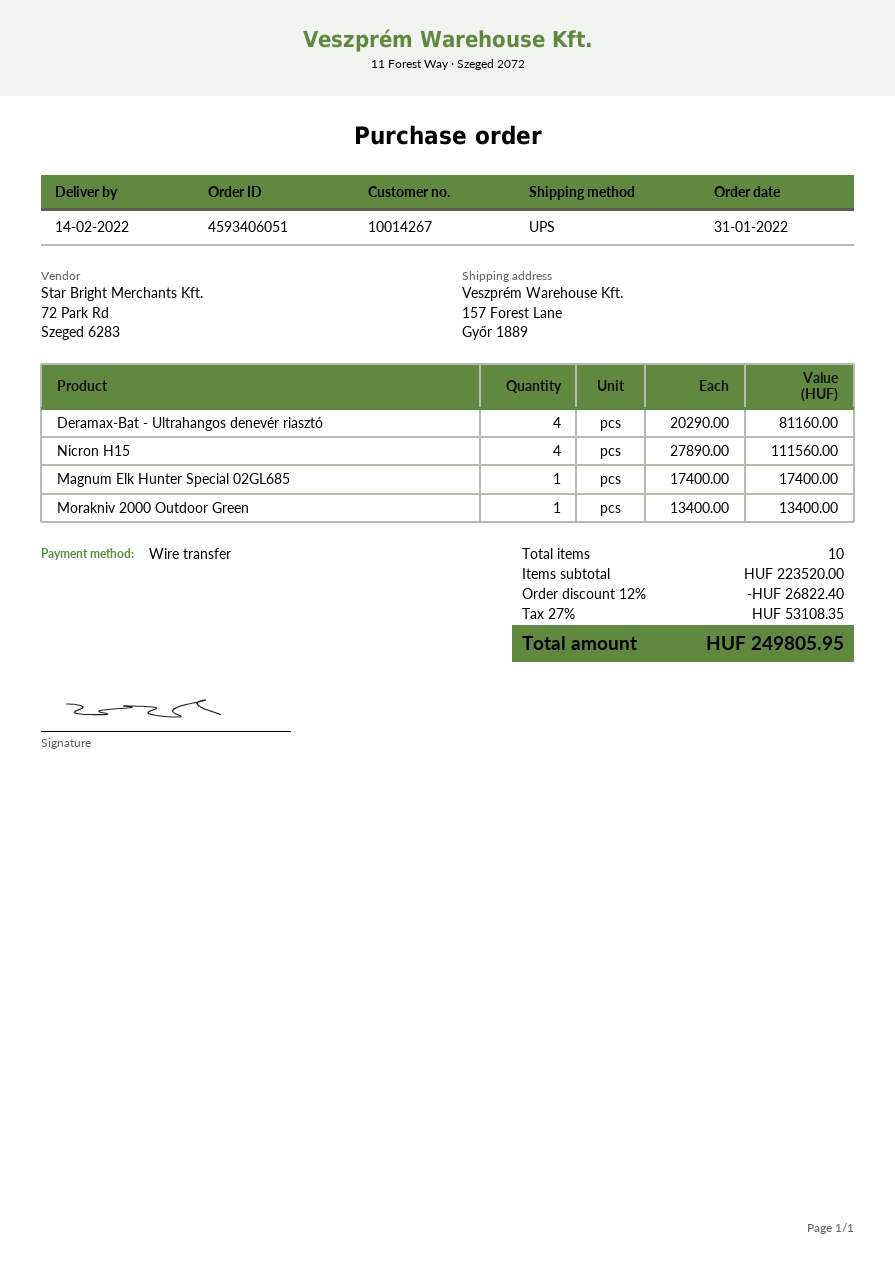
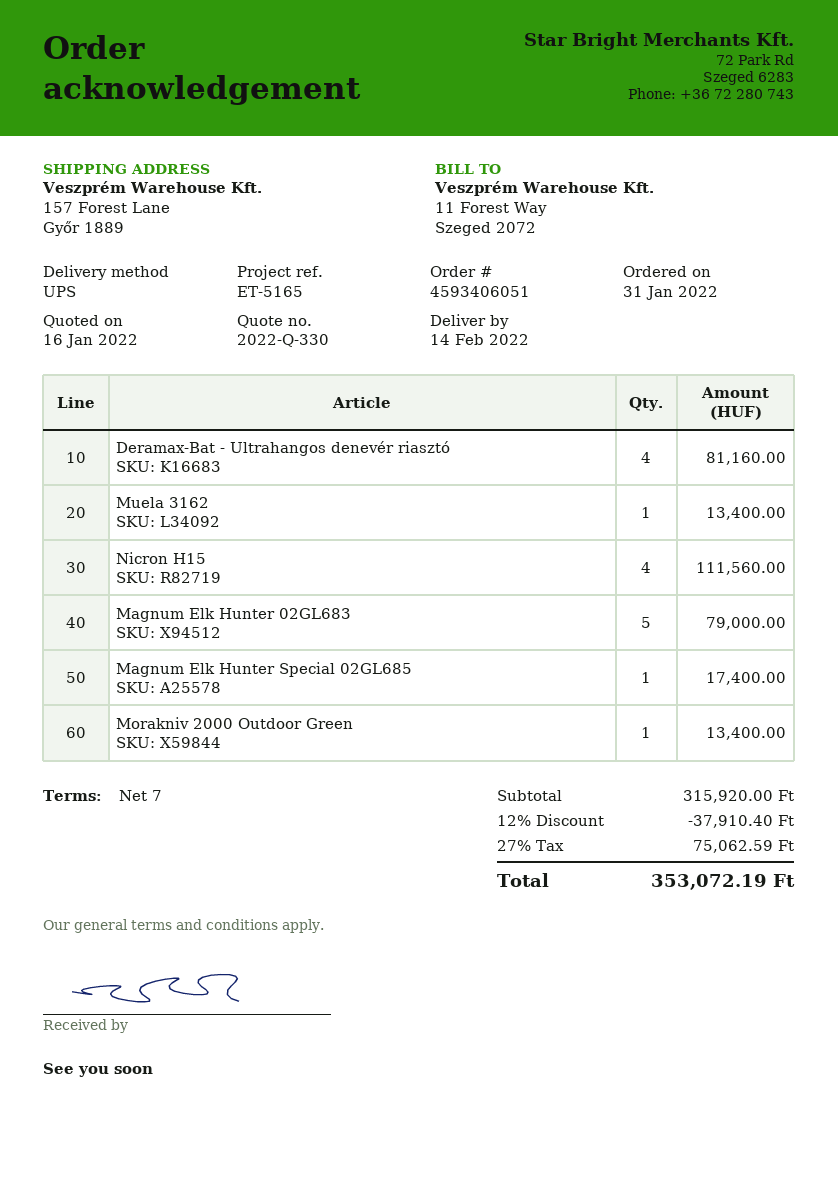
Muela 3162: none -> 1 for 13400.00
Magnum Elk Hunter 02GL683: none -> 5 for 79000.00
subtotal: 223520.00 -> 315920.00
discount: 12% = 26822.40 -> 12% = 37910.40
tax: 27% = 53108.35 -> 27% = 75062.59
total: 249805.95 -> 353072.19

